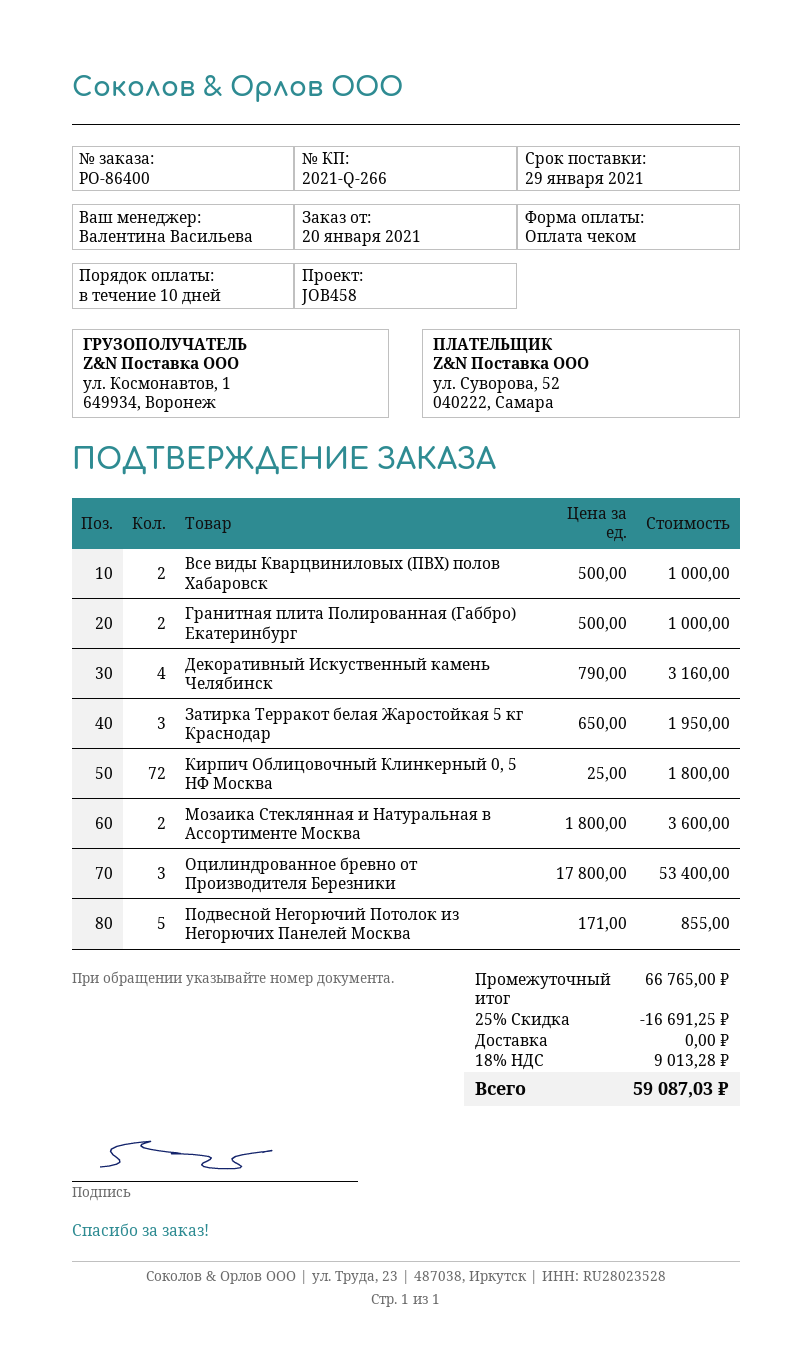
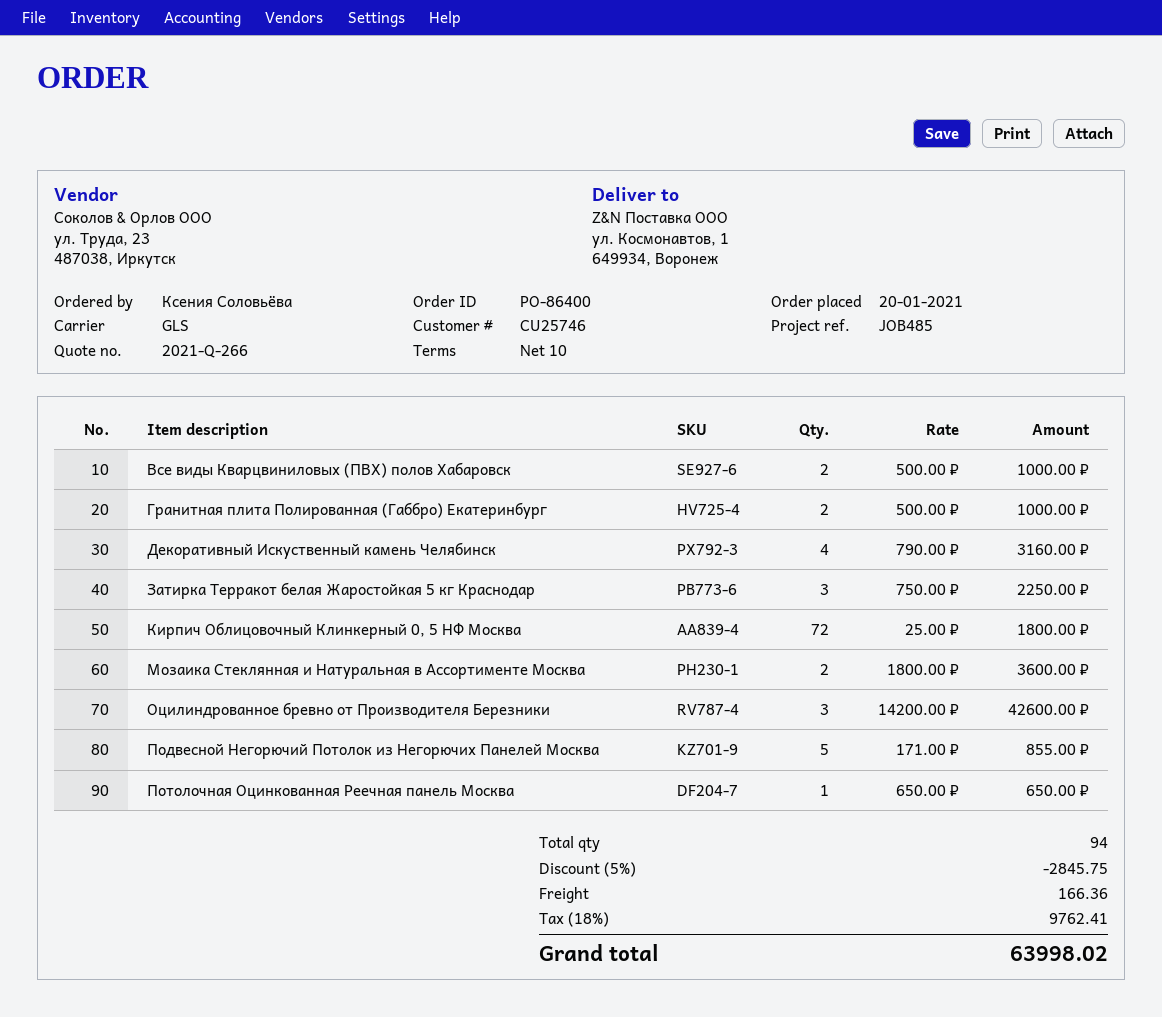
reference: JOB458 -> JOB485
Затирка Терракот белая Жаростойкая 5 кг Краснодар: 3 x 650.00 = 1950.00 -> 3 x 750.00 = 2250.00
Оцилиндрованное бревно от Производителя Березники: 3 x 17800.00 = 53400.00 -> 3 x 14200.00 = 42600.00
Потолочная Оцинкованная Реечная панель Москва: none -> 1 x 650.00 = 650.00
discount: 25% = 16691.25 -> 5% = 2845.75
shipping: 0.00 -> 166.36
tax: 18% = 9013.28 -> 18% = 9762.41
total: 59087.03 -> 63998.02

